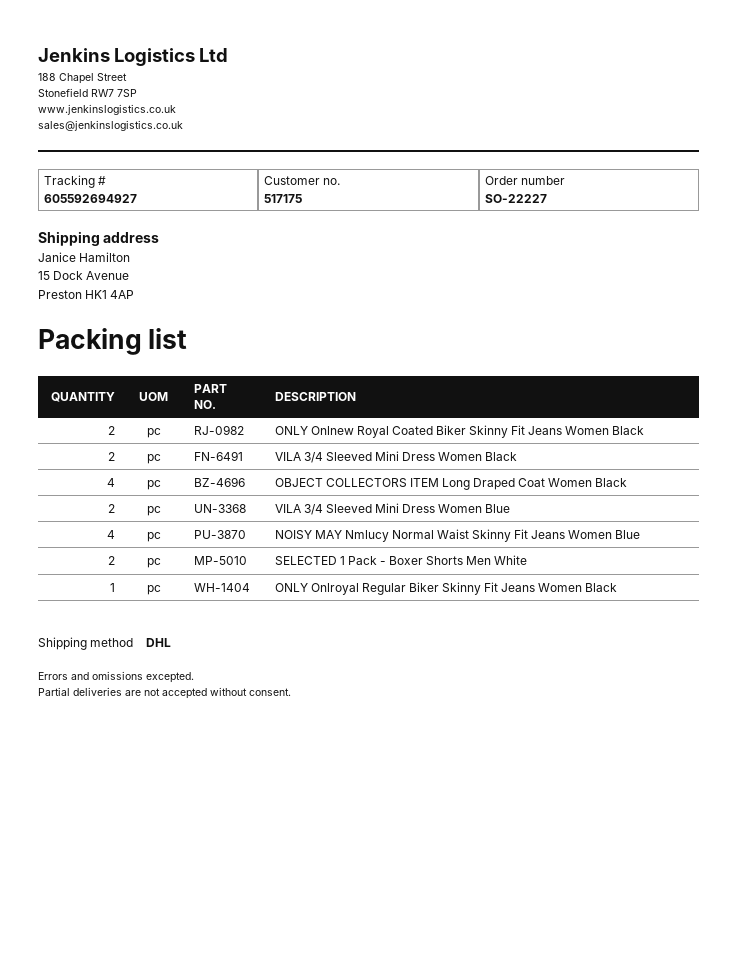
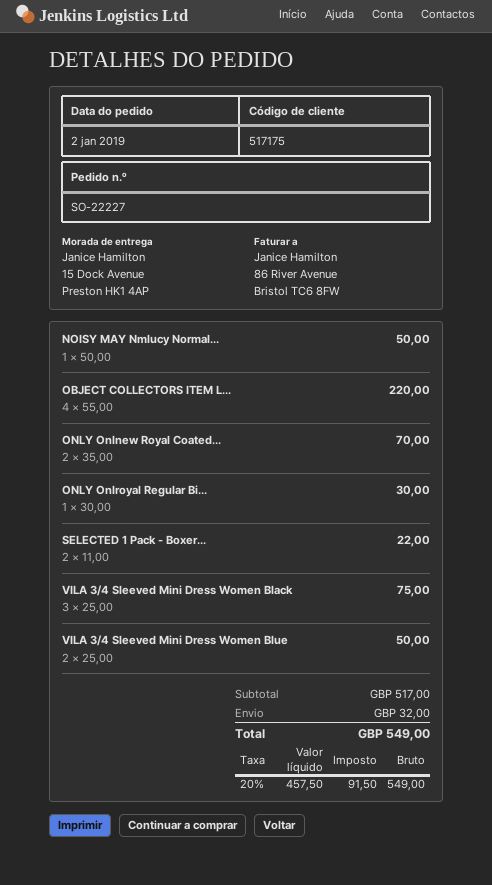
VILA 3/4 Sleeved Mini Dress Women Black: 2 -> 3
NOISY MAY Nmlucy Normal Waist Skinny Fit Jeans Women Blue: 4 -> 1

